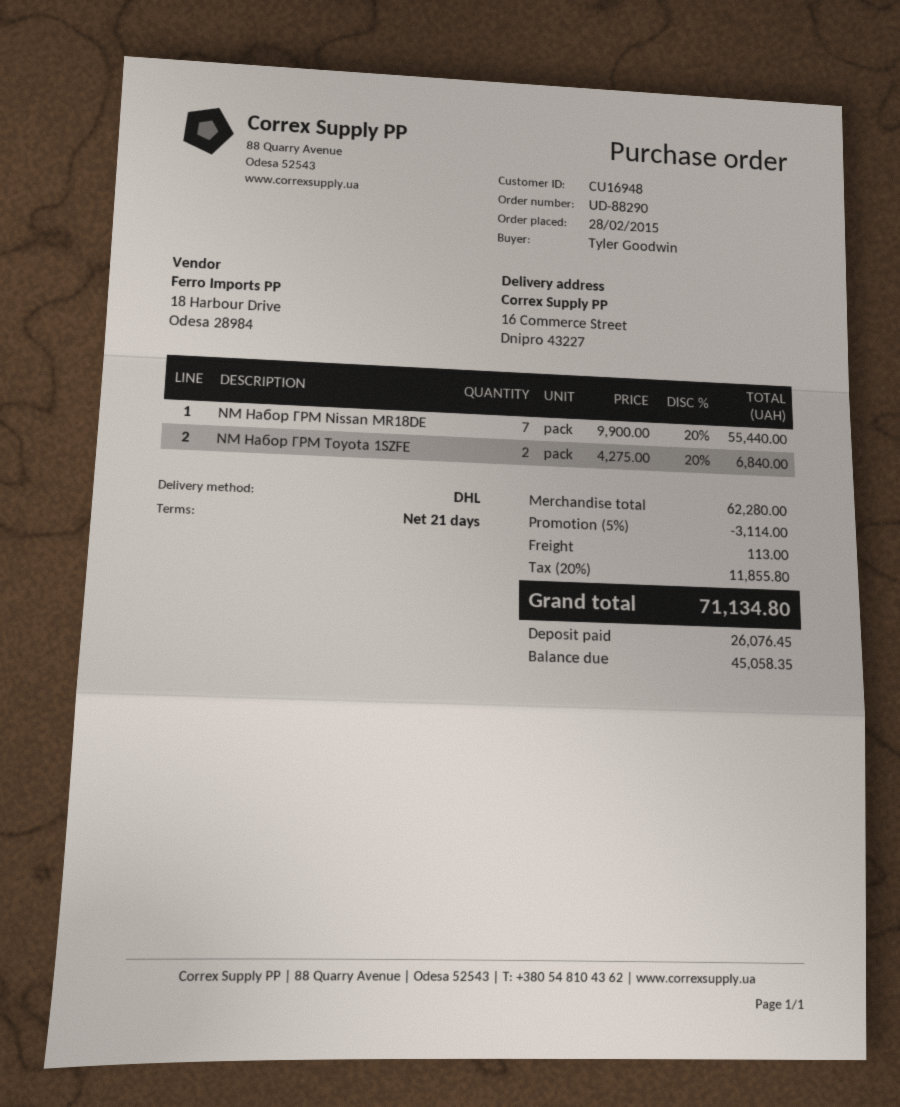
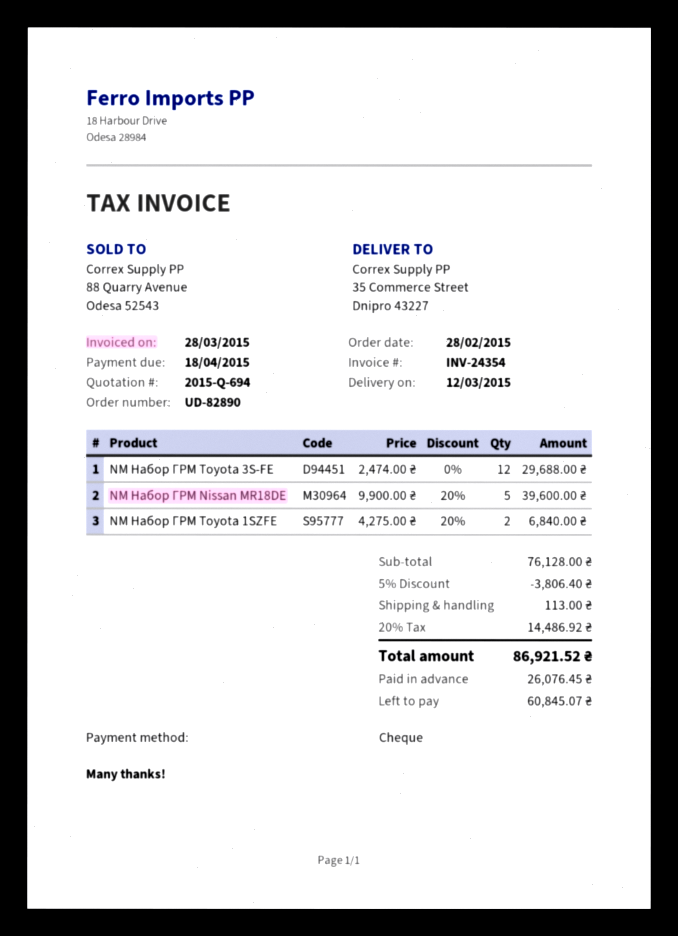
order number: UD-88290 -> UD-82890
ship to: 16 Commerce Street, Dnipro 43227 -> 35 Commerce Street, Dnipro 43227
NM Набор ГРМ Nissan MR18DE: 7 x 9900.00 - 20% = 55440.00 -> 5 x 9900.00 - 20% = 39600.00
NM Набор ГРМ Toyota 3S-FE: none -> 12 x 2474.00 = 29688.00
subtotal: 62280.00 -> 76128.00
discount: 5% = 3114.00 -> 5% = 3806.40
tax: 20% = 11855.80 -> 20% = 14486.92
total: 71134.80 -> 86921.52
balance: 45058.35 -> 60845.07

